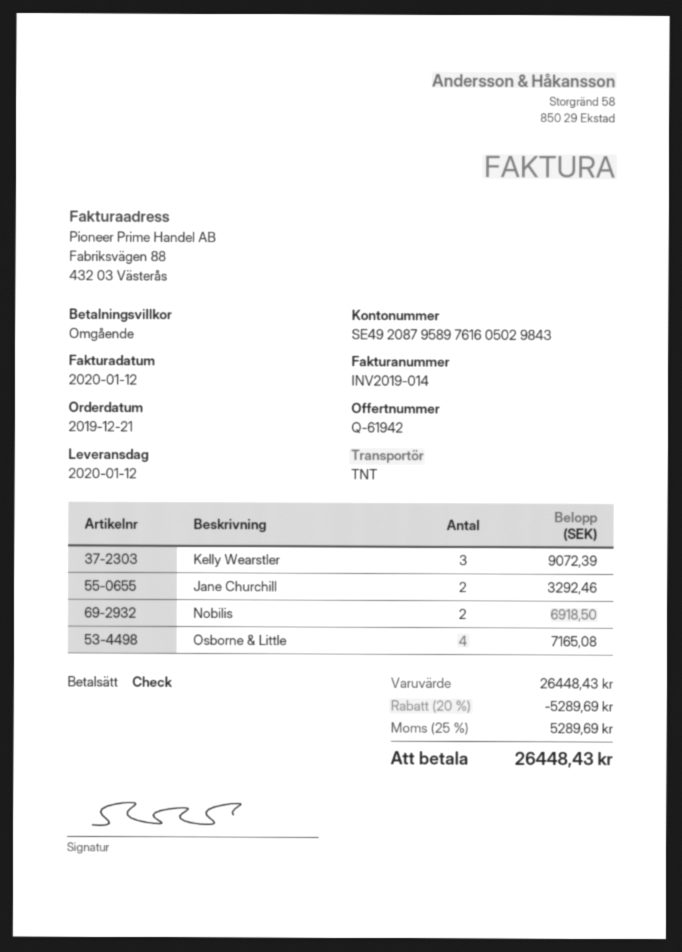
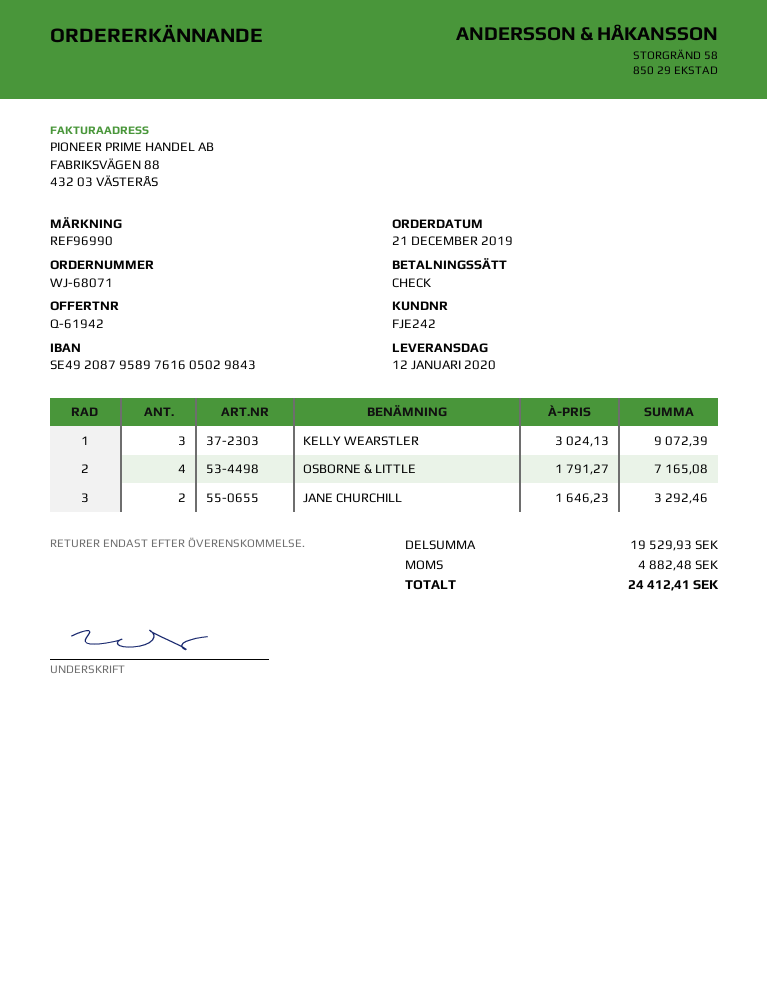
Nobilis: 2 for 6918.50 -> none
subtotal: 26448.43 -> 19529.93
discount: 20% = 5289.69 -> none
tax: 5289.69 -> 4882.48
total: 26448.43 -> 24412.41

